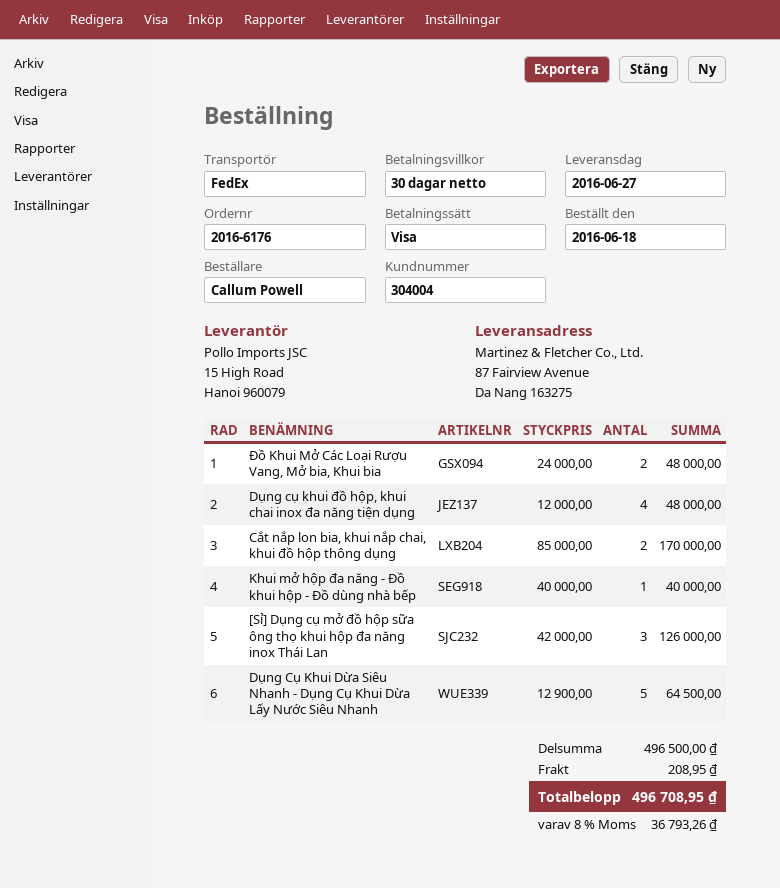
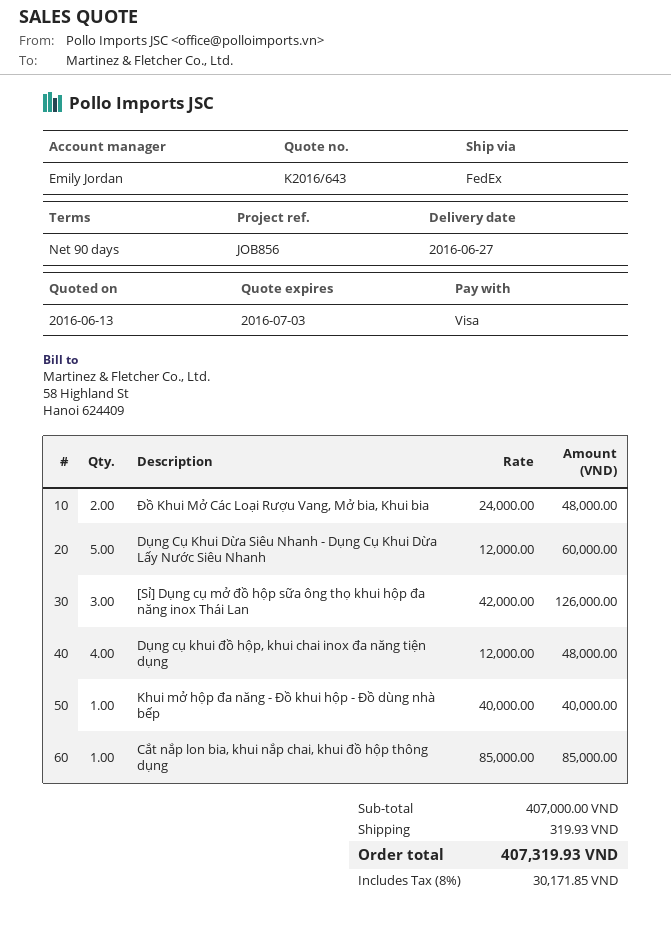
payment terms: 30 days -> 90 days
Cắt nắp lon bia, khui nắp chai, khui đồ hộp thông dụng: 2 x 85000.00 = 170000.00 -> 1 x 85000.00 = 85000.00
Dụng Cụ Khui Dừa Siêu Nhanh - Dụng Cụ Khui Dừa Lấy Nước Siêu Nhanh: 5 x 12900.00 = 64500.00 -> 5 x 12000.00 = 60000.00
subtotal: 496500.00 -> 407000.00
shipping: 208.95 -> 319.93
tax: 8% = 36793.26 -> 8% = 30171.85
total: 496708.95 -> 407319.93

